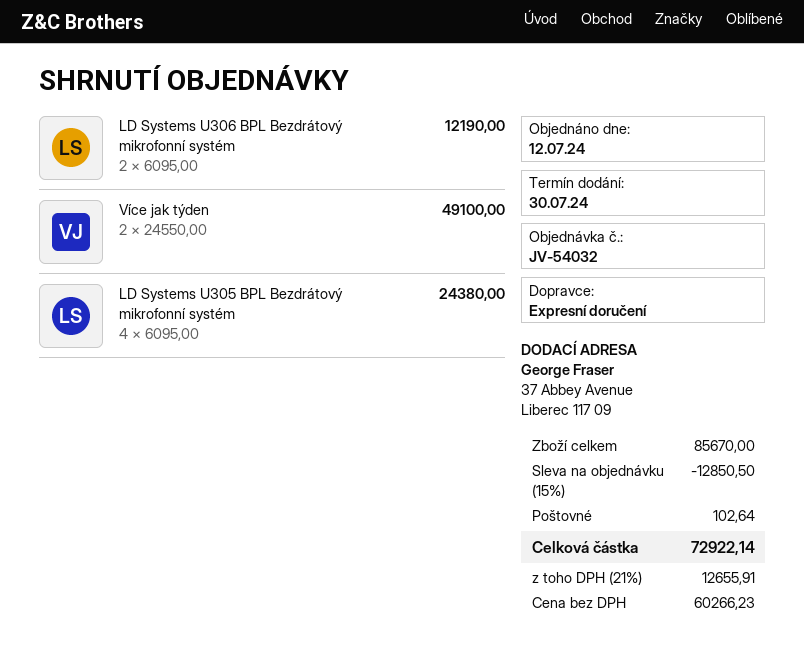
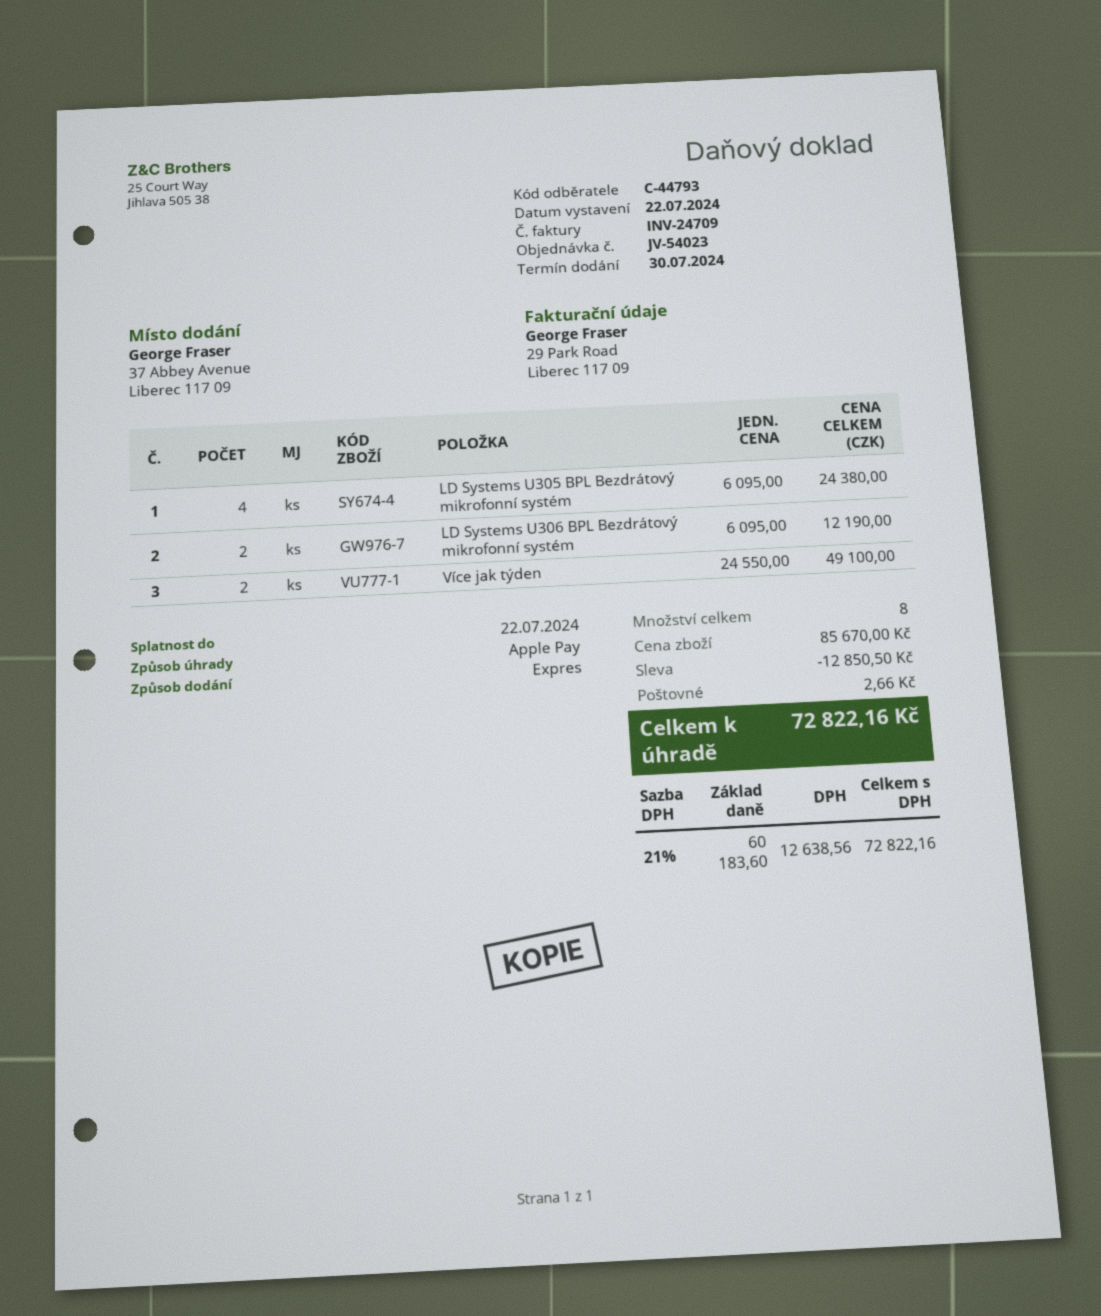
order number: JV-54032 -> JV-54023
shipping: 102.64 -> 2.66
net: 60266.23 -> 60183.60
tax: 21% = 12655.91 -> 21% = 12638.56
total: 72922.14 -> 72822.16

